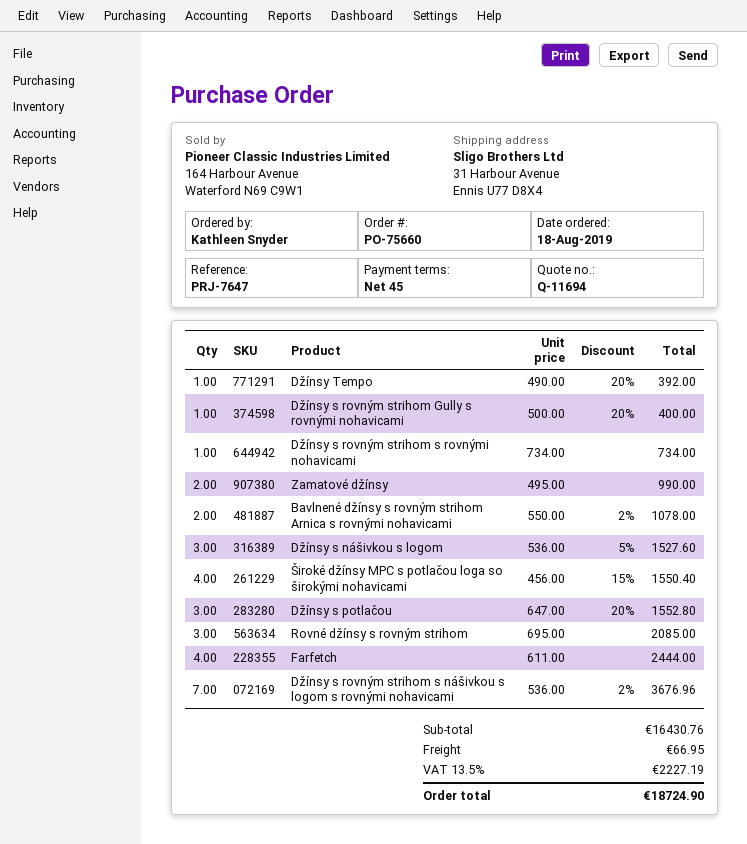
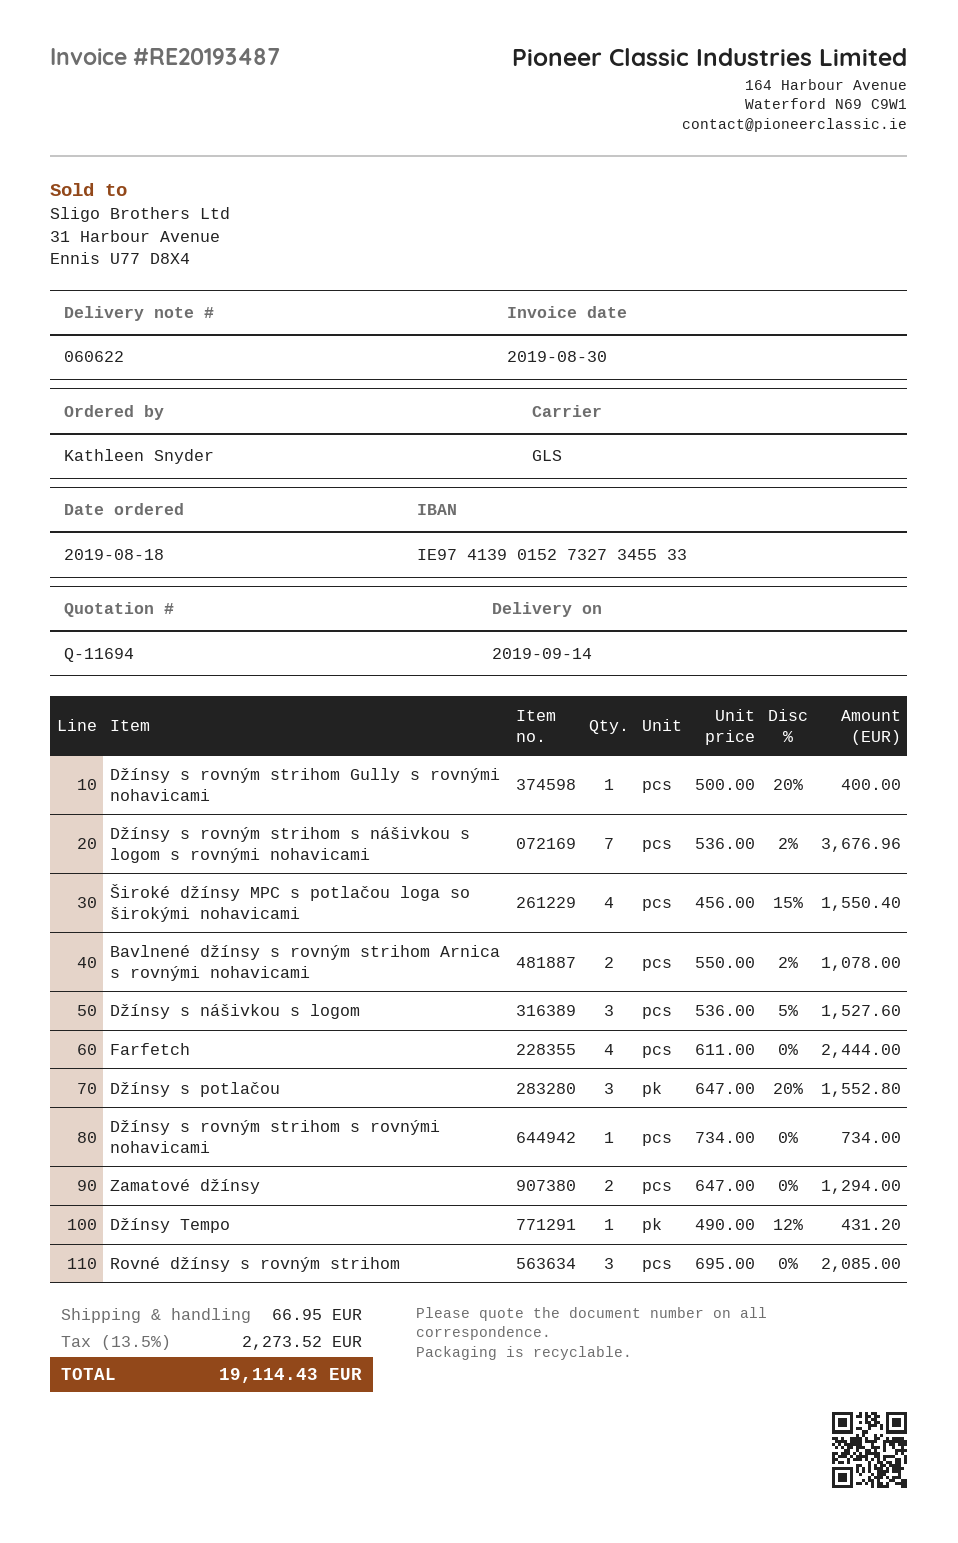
Džínsy Tempo: 1 x 490.00 - 20% = 392.00 -> 1 x 490.00 - 12% = 431.20
Zamatové džínsy: 2 x 495.00 = 990.00 -> 2 x 647.00 = 1294.00
tax: 13.5% = 2227.19 -> 13.5% = 2273.52
total: 18724.90 -> 19114.43

